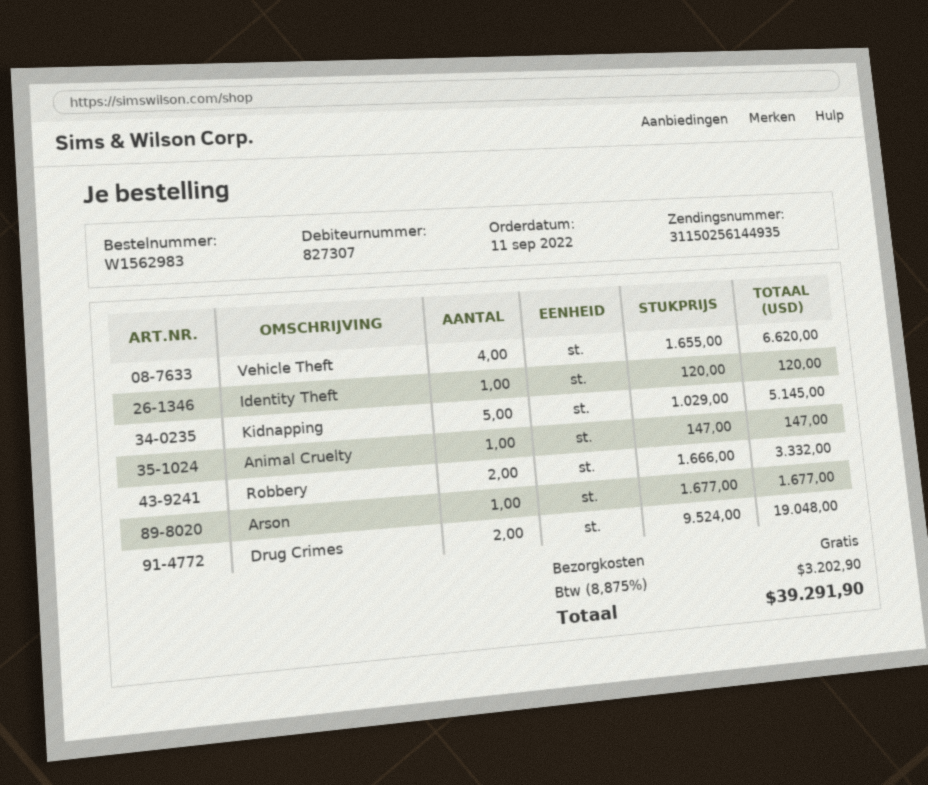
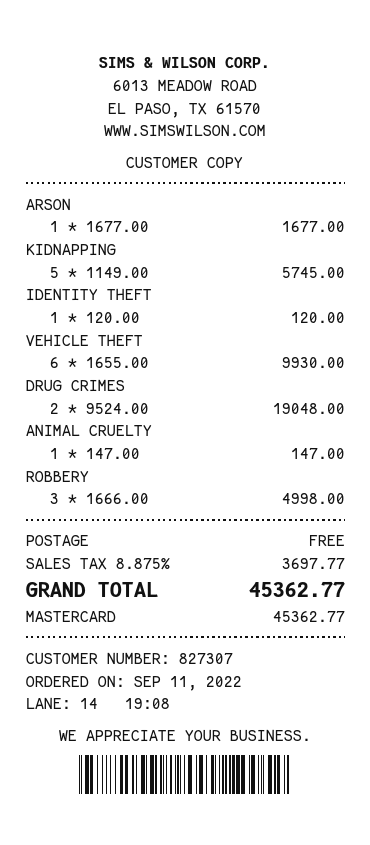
Vehicle Theft: 4 x 1655.00 = 6620.00 -> 6 x 1655.00 = 9930.00
Kidnapping: 5 x 1029.00 = 5145.00 -> 5 x 1149.00 = 5745.00
Robbery: 2 x 1666.00 = 3332.00 -> 3 x 1666.00 = 4998.00
tax: 8.875% = 3202.90 -> 8.875% = 3697.77
total: 39291.90 -> 45362.77

